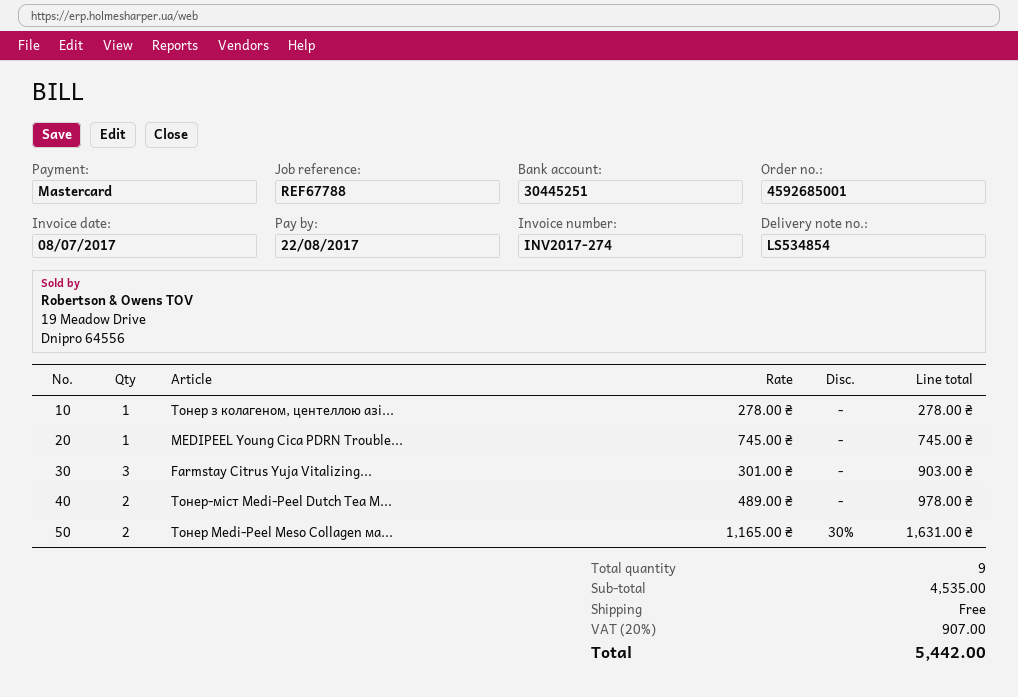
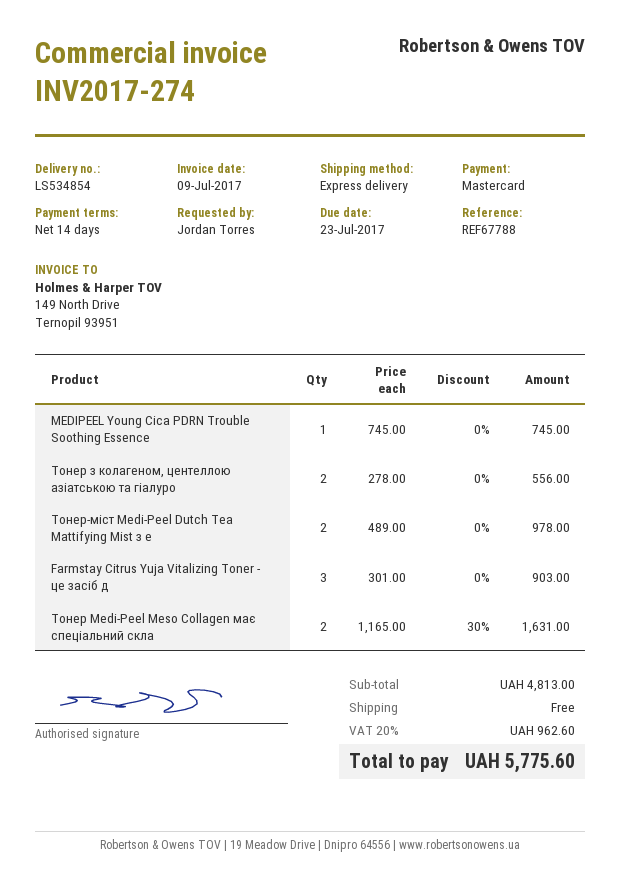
invoice date: 2017-07-08 -> 2017-07-09
due date: 2017-08-22 -> 2017-07-23
Тонер з колагеном, центеллою азі...: 1 x 278.00 = 278.00 -> 2 x 278.00 = 556.00
subtotal: 4535.00 -> 4813.00
tax: 20% = 907.00 -> 20% = 962.60
total: 5442.00 -> 5775.60

